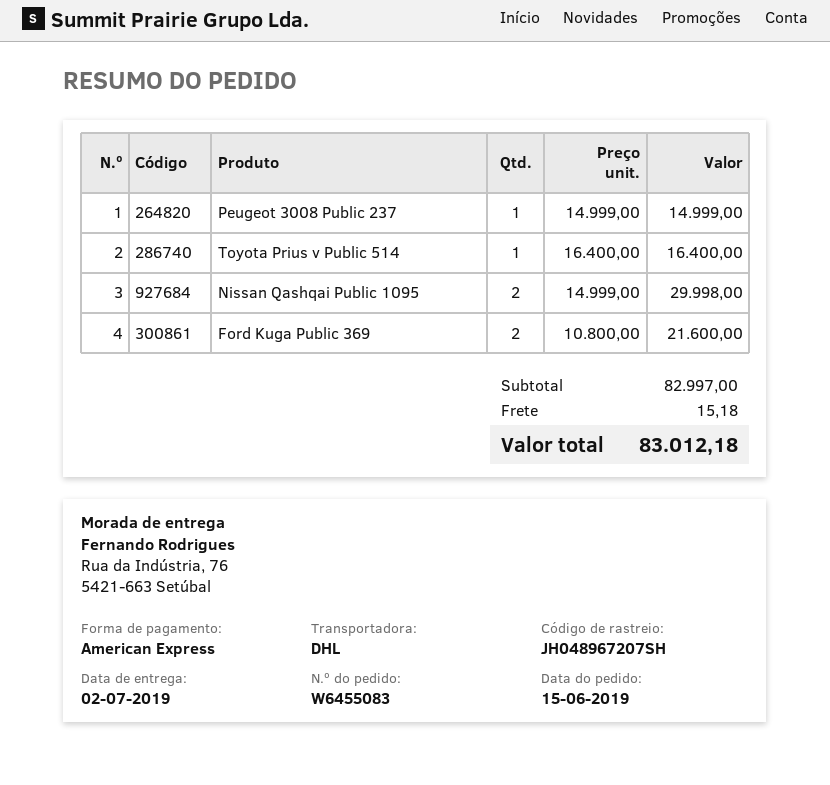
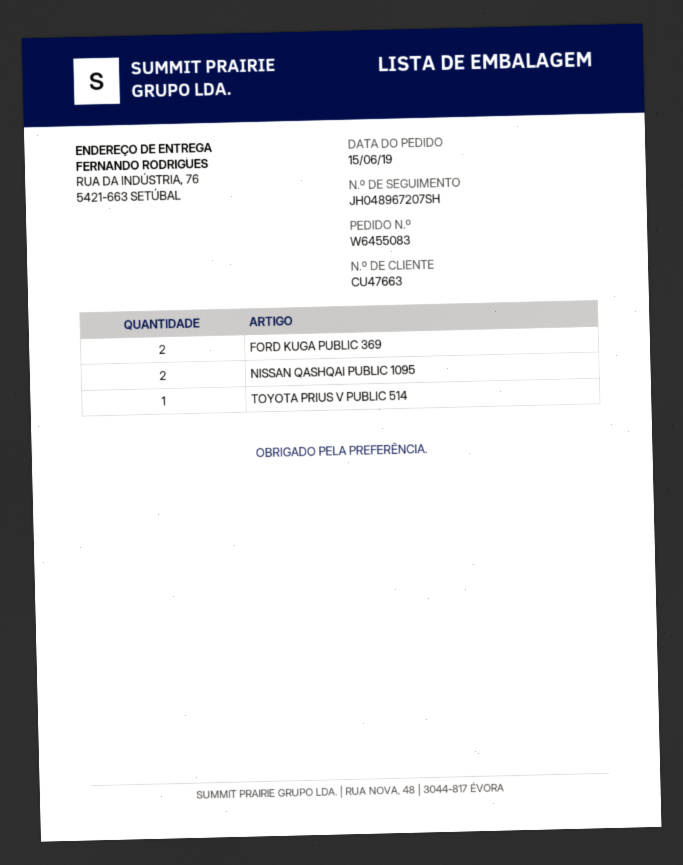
Peugeot 3008 Public 237: 1 -> none

